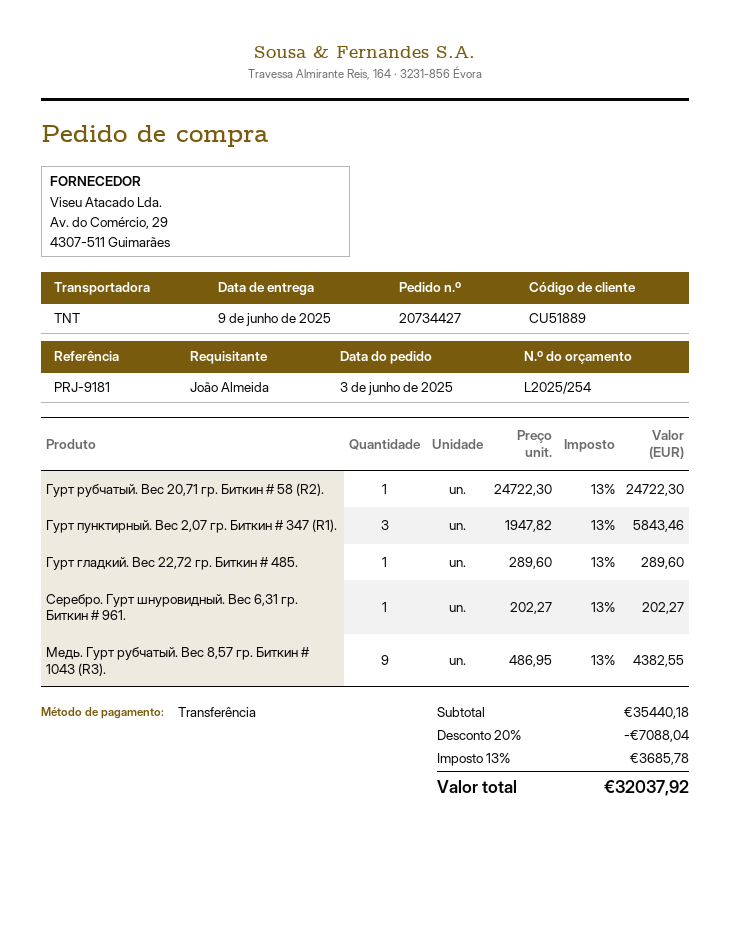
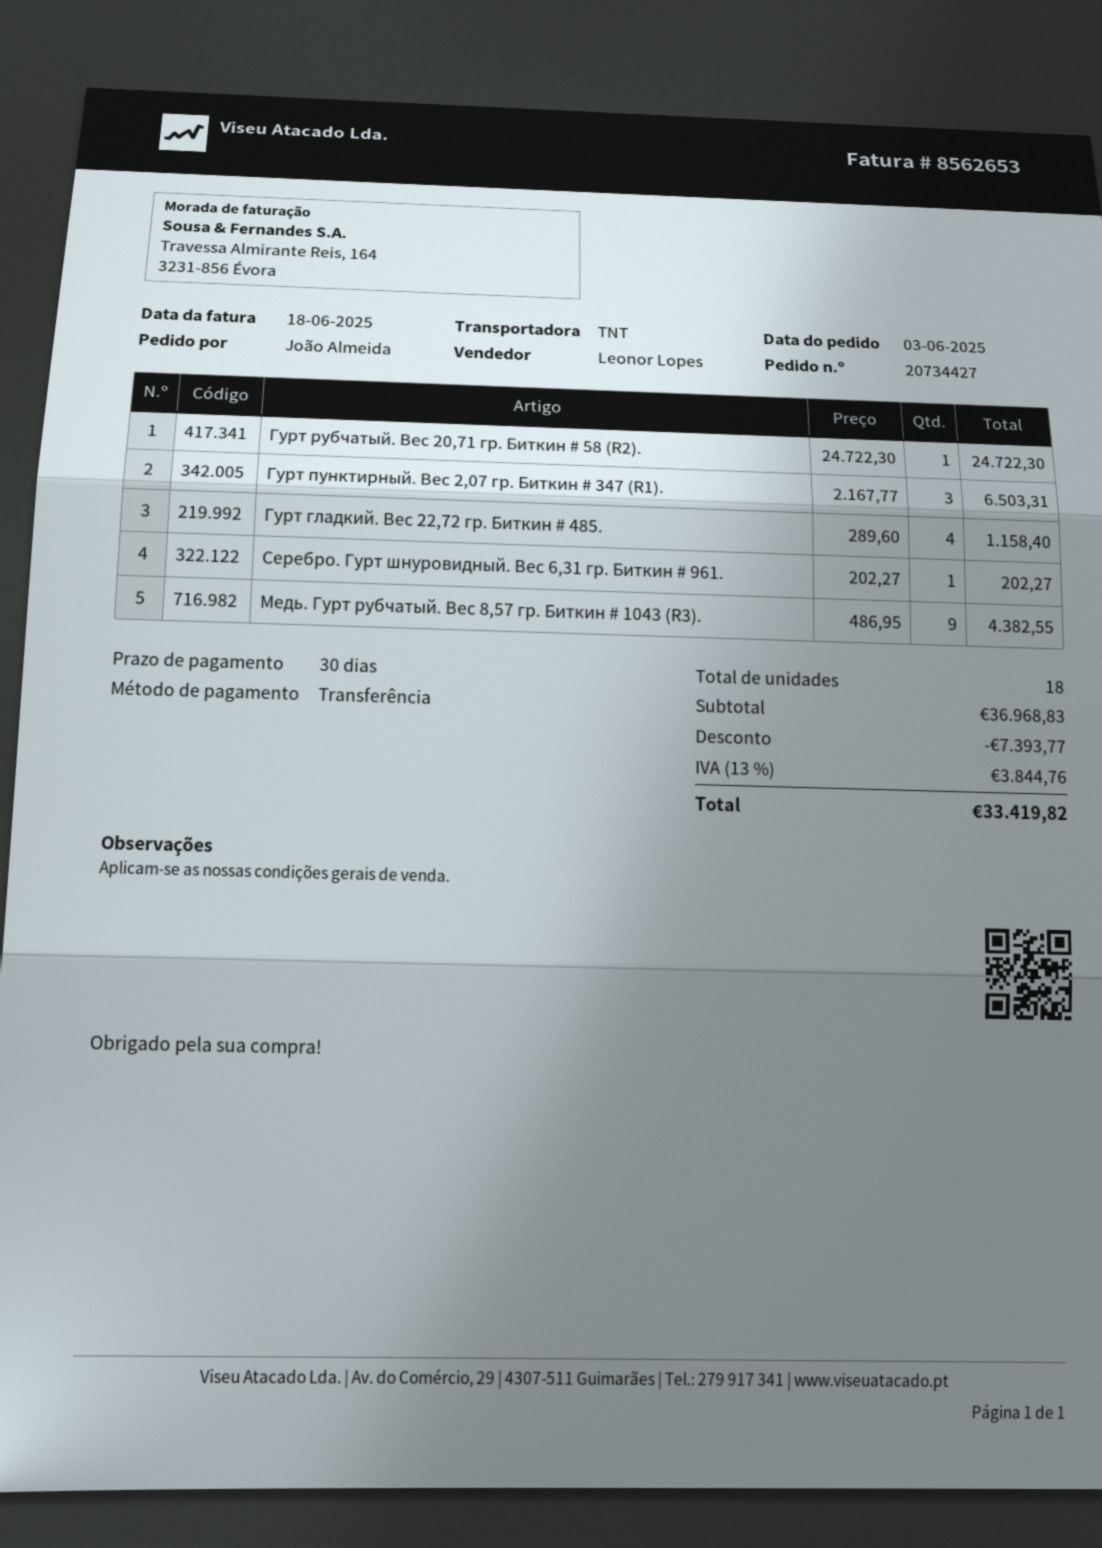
Гурт пунктирный. Вес 2,07 гр. Биткин # 347 (R1).: 3 x 1947.82 = 5843.46 -> 3 x 2167.77 = 6503.31
Гурт гладкий. Вес 22,72 гр. Биткин # 485.: 1 x 289.60 = 289.60 -> 4 x 289.60 = 1158.40
subtotal: 35440.18 -> 36968.83
discount: 7088.04 -> 7393.77
tax: 13% = 3685.78 -> 13% = 3844.76
total: 32037.92 -> 33419.82

